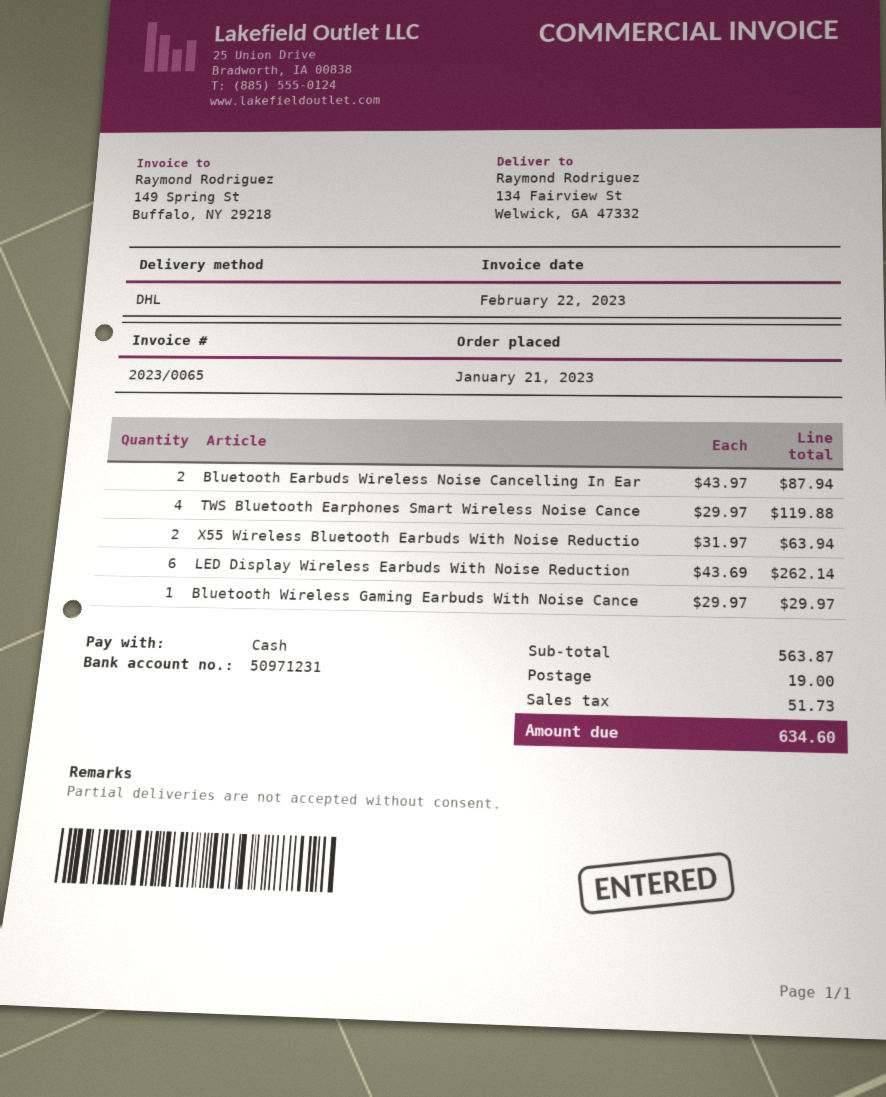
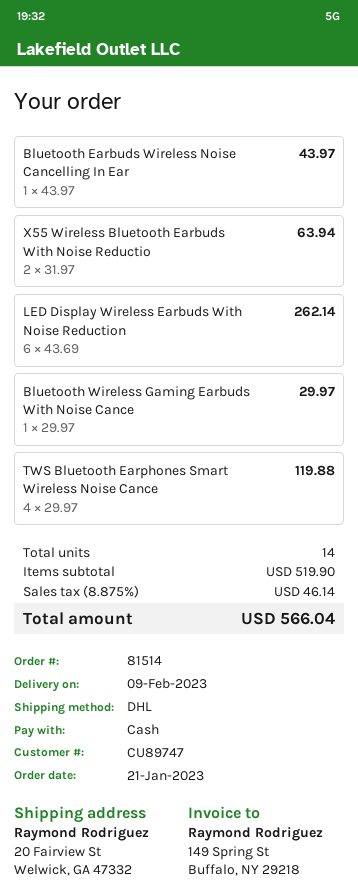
ship to: 134 Fairview St, Welwick, GA 47332 -> 20 Fairview St, Welwick, GA 47332
Bluetooth Earbuds Wireless Noise Cancelling In Ear: 2 x 43.97 = 87.94 -> 1 x 43.97 = 43.97
subtotal: 563.87 -> 519.90
shipping: 19.00 -> none
tax: 51.73 -> 46.14
total: 634.60 -> 566.04

